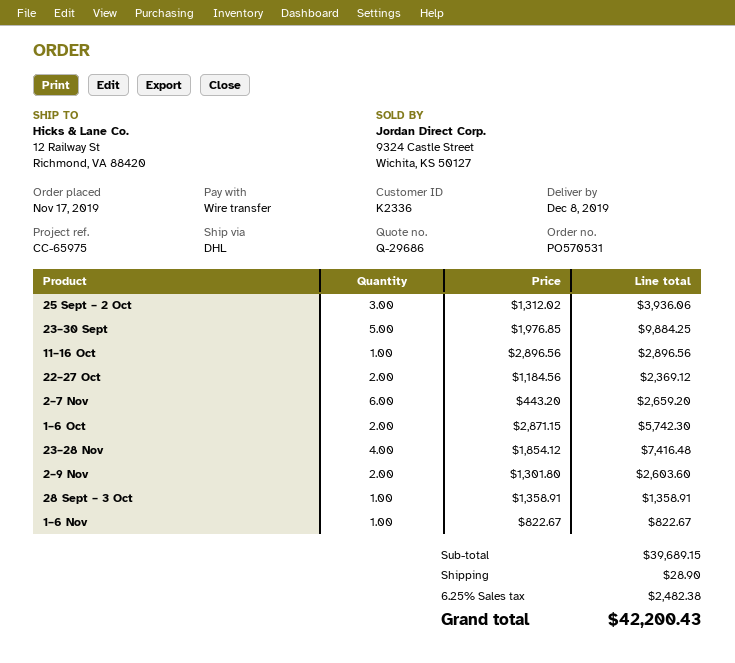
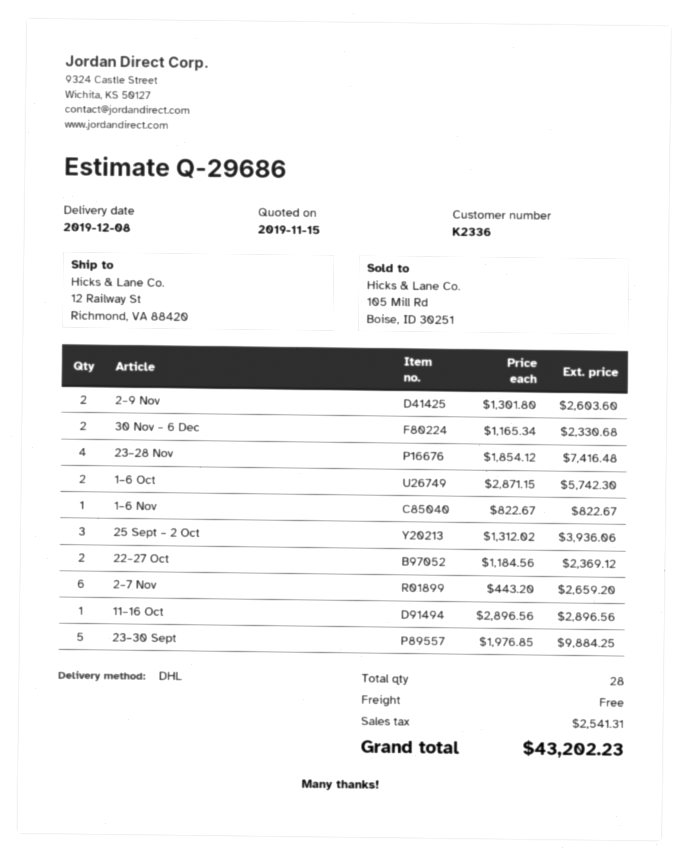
28 Sept – 3 Oct: 1 x 1358.91 = 1358.91 -> none
30 Nov – 6 Dec: none -> 2 x 1165.34 = 2330.68
shipping: 28.90 -> 0.00
tax: 2482.38 -> 2541.31
total: 42200.43 -> 43202.23

